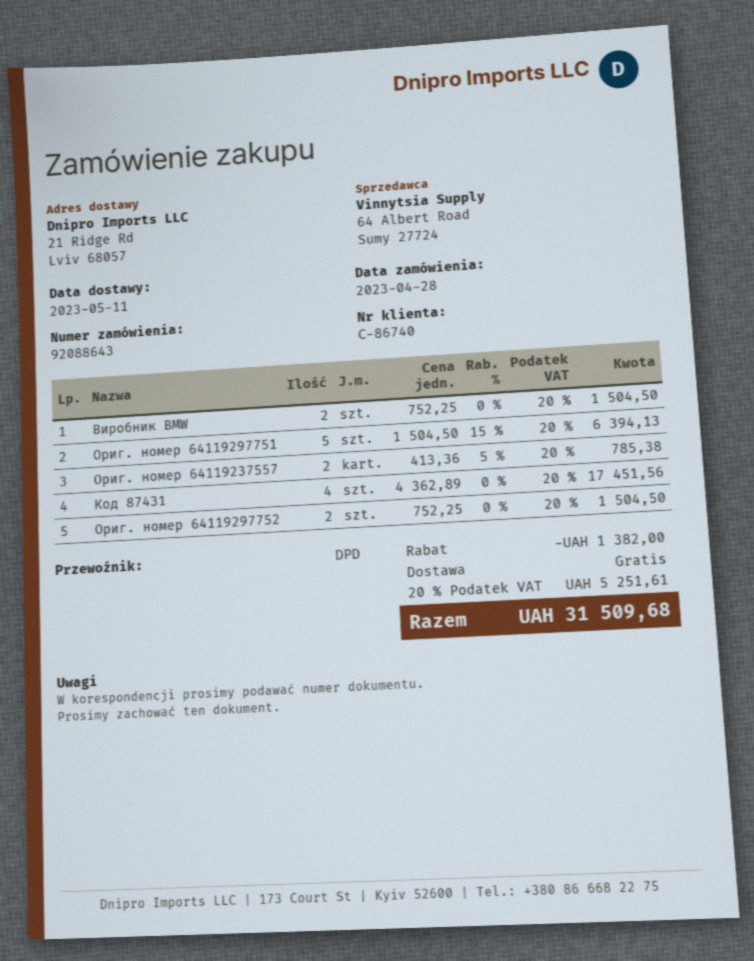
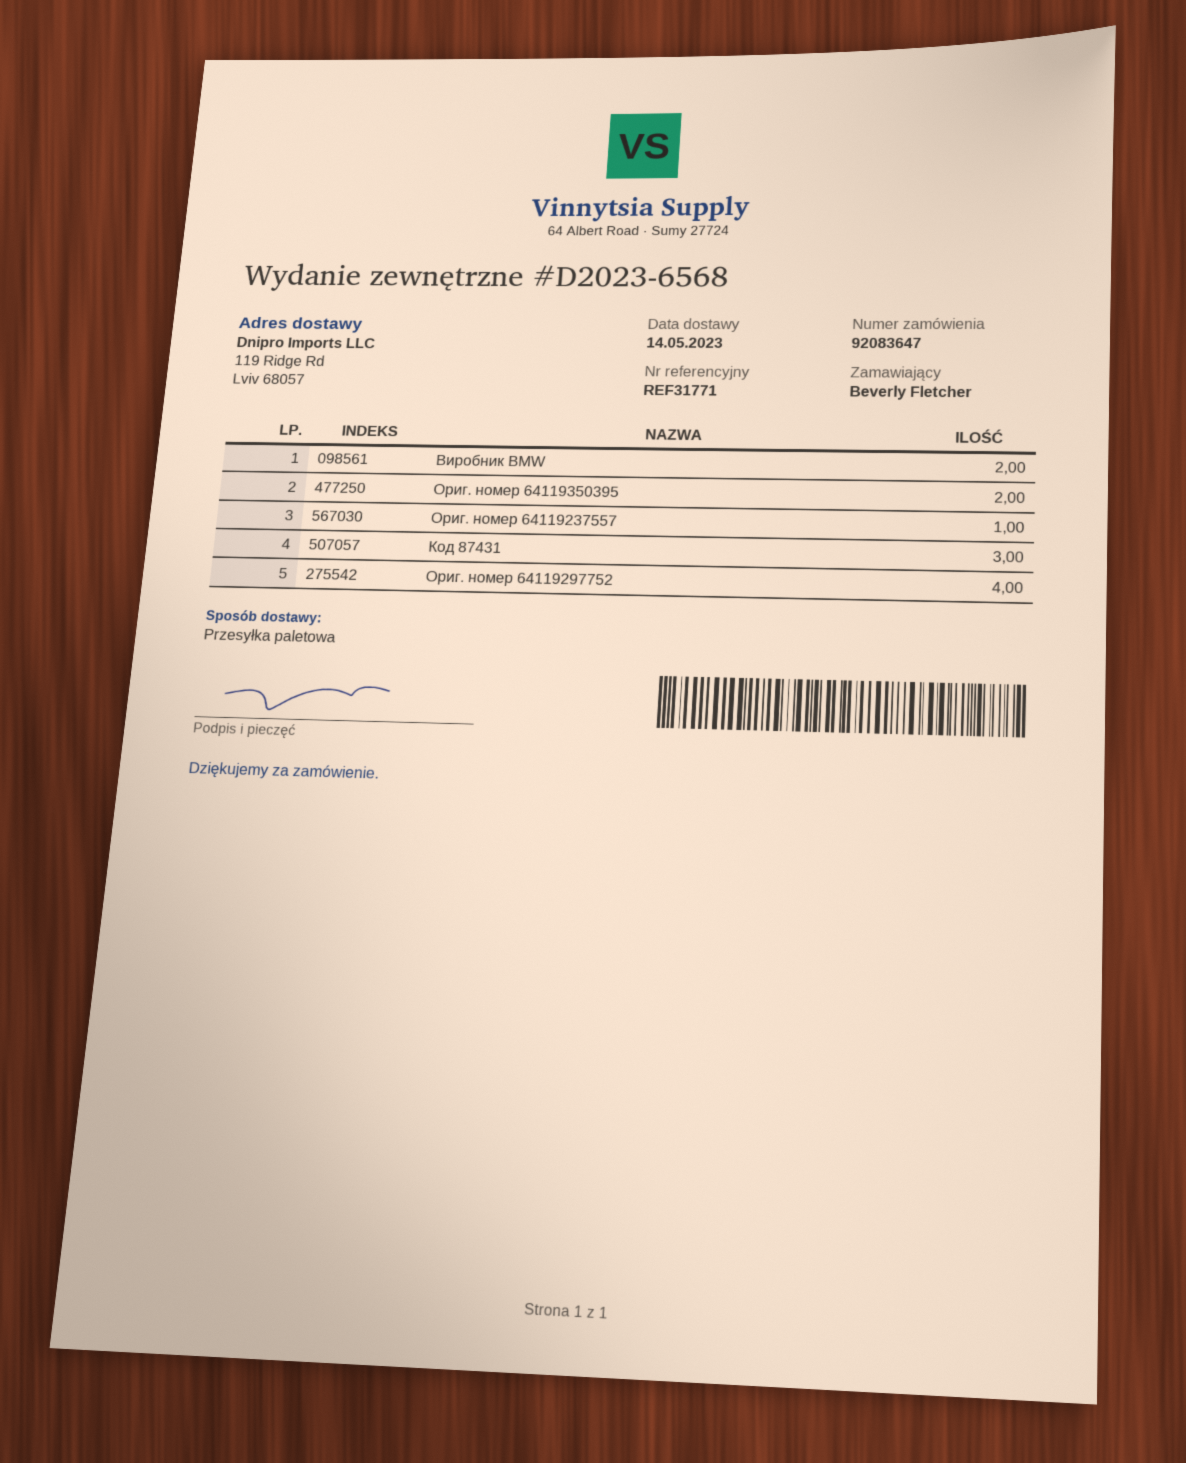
order number: 92088643 -> 92083647
delivery date: 2023-05-11 -> 2023-05-14
shipping method: DPD -> pallet freight
ship to: 21 Ridge Rd, Lviv 68057 -> 119 Ridge Rd, Lviv 68057
Ориг. номер 64119297751: 5 -> none
Ориг. номер 64119237557: 2 -> 1
Код 87431: 4 -> 3
Ориг. номер 64119297752: 2 -> 4
Ориг. номер 64119350395: none -> 2

